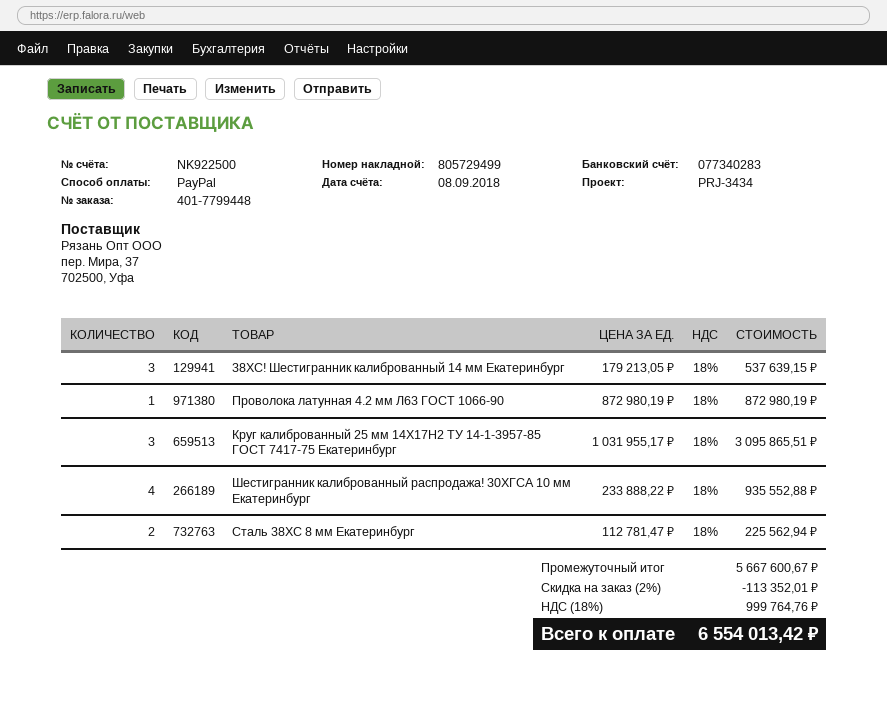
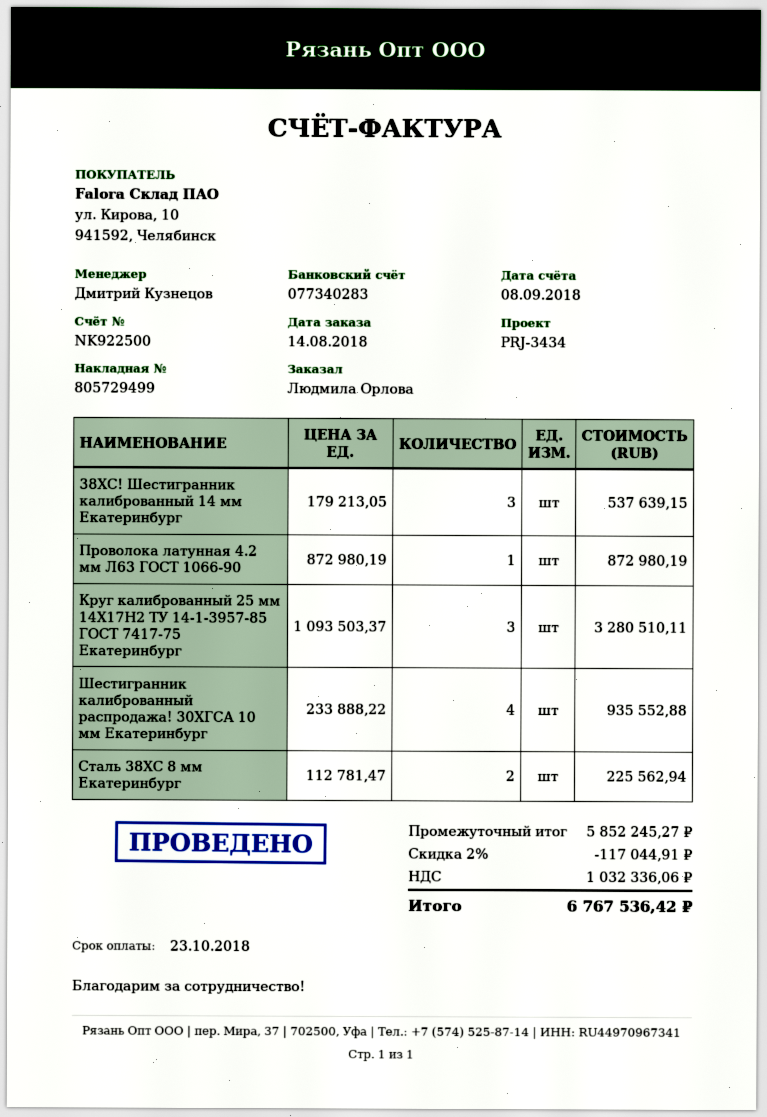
Круг калиброванный 25 мм 14Х17Н2 ТУ 14-1-3957-85 ГОСТ 7417-75 Екатеринбург: 3 x 1031955.17 = 3095865.51 -> 3 x 1093503.37 = 3280510.11
subtotal: 5667600.67 -> 5852245.27
discount: 2% = 113352.01 -> 2% = 117044.91
tax: 999764.76 -> 1032336.06
total: 6554013.42 -> 6767536.42

